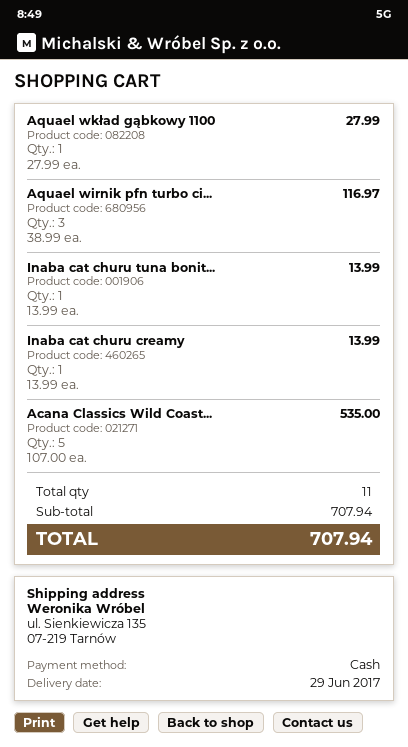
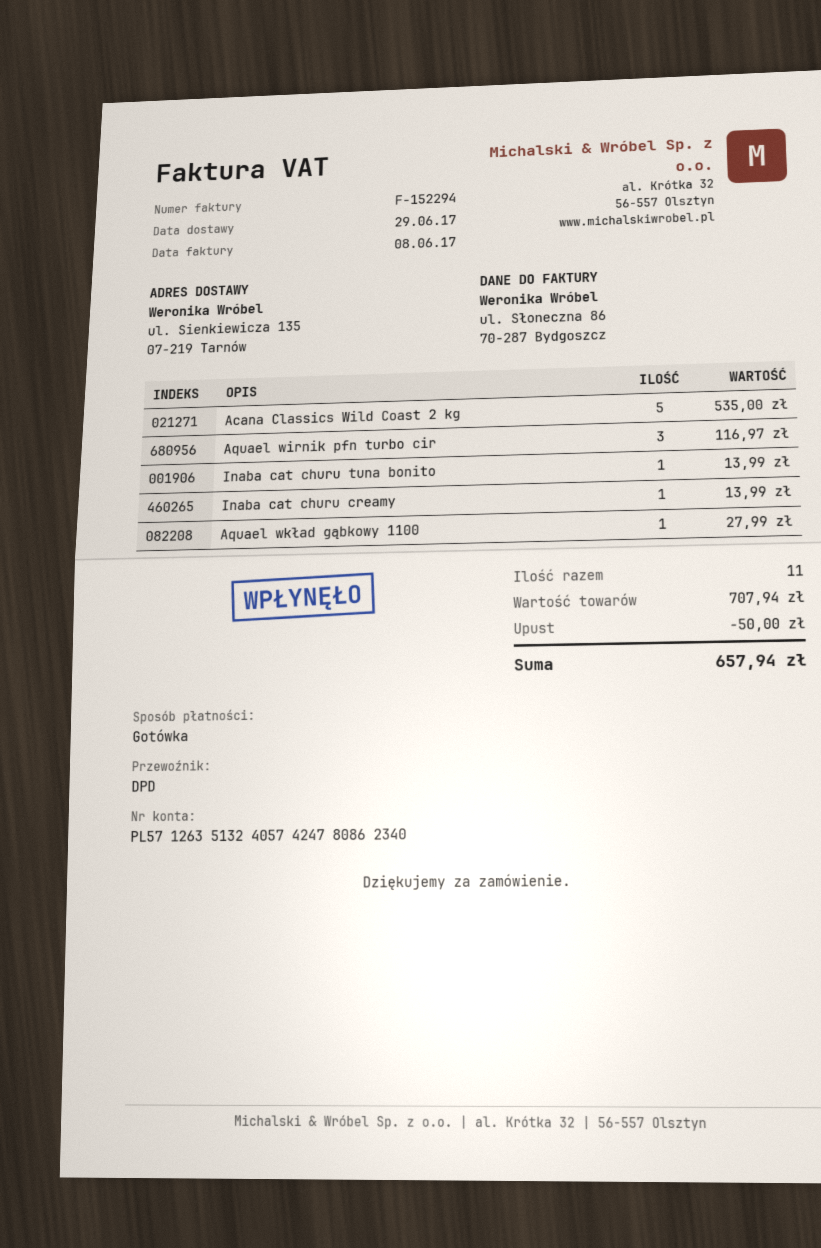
discount: none -> 50.00
total: 707.94 -> 657.94

